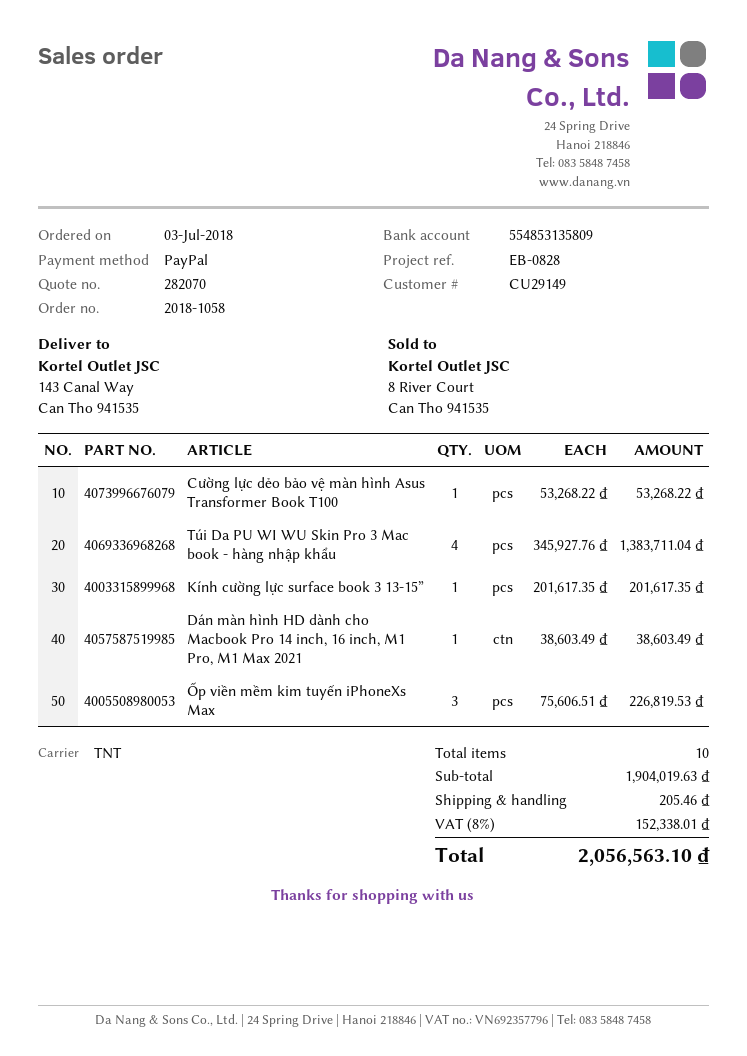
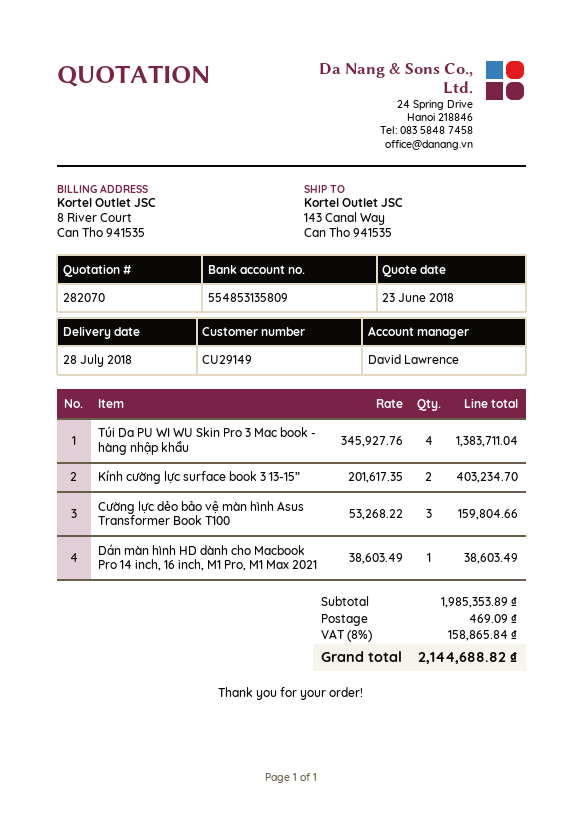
Cường lực dẻo bảo vệ màn hình Asus Transformer Book T100: 1 x 53268.22 = 53268.22 -> 3 x 53268.22 = 159804.66
Kính cường lực surface book 3 13-15”: 1 x 201617.35 = 201617.35 -> 2 x 201617.35 = 403234.70
Ốp viền mềm kim tuyến iPhoneXs Max: 3 x 75606.51 = 226819.53 -> none
subtotal: 1904019.63 -> 1985353.89
shipping: 205.46 -> 469.09
tax: 8% = 152338.01 -> 8% = 158865.84
total: 2056563.10 -> 2144688.82

